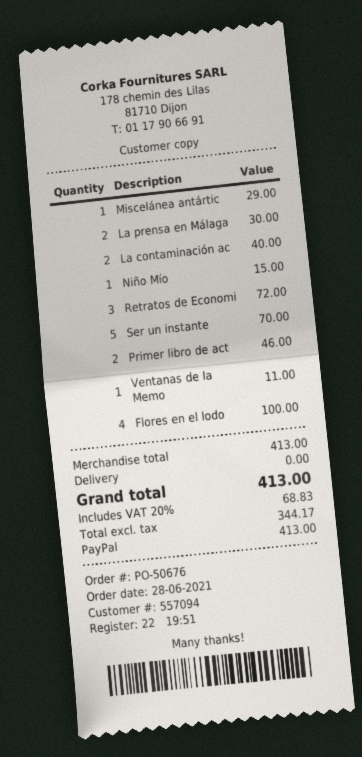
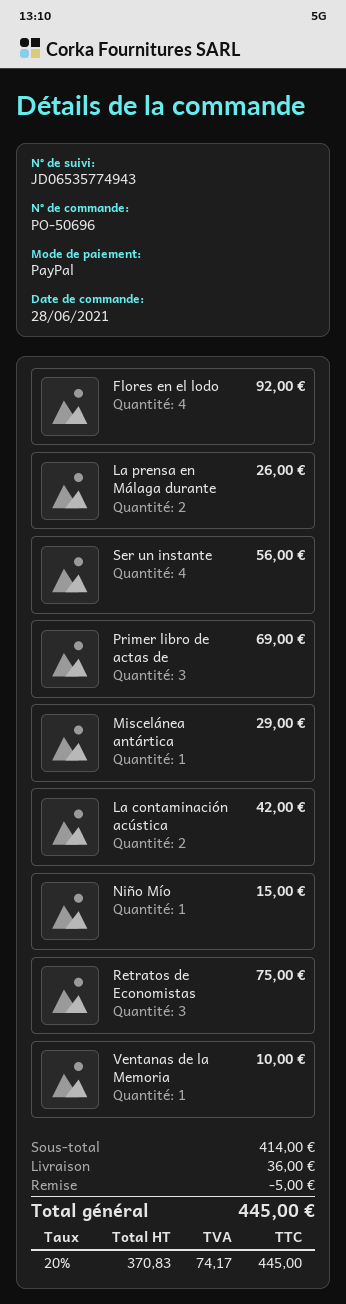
order number: PO-50676 -> PO-50696
La prensa en Málaga: 2 for 30.00 -> 2 for 26.00
La contaminación ac: 2 for 40.00 -> 2 for 42.00
Retratos de Economi: 3 for 72.00 -> 3 for 75.00
Ser un instante: 5 for 70.00 -> 4 for 56.00
Primer libro de act: 2 for 46.00 -> 3 for 69.00
Ventanas de la Memo: 1 for 11.00 -> 1 for 10.00
Flores en el lodo: 4 for 100.00 -> 4 for 92.00
subtotal: 413.00 -> 414.00
discount: none -> 5.00
shipping: 0.00 -> 36.00
net: 344.17 -> 370.83
tax: 20% = 68.83 -> 20% = 74.17
total: 413.00 -> 445.00

